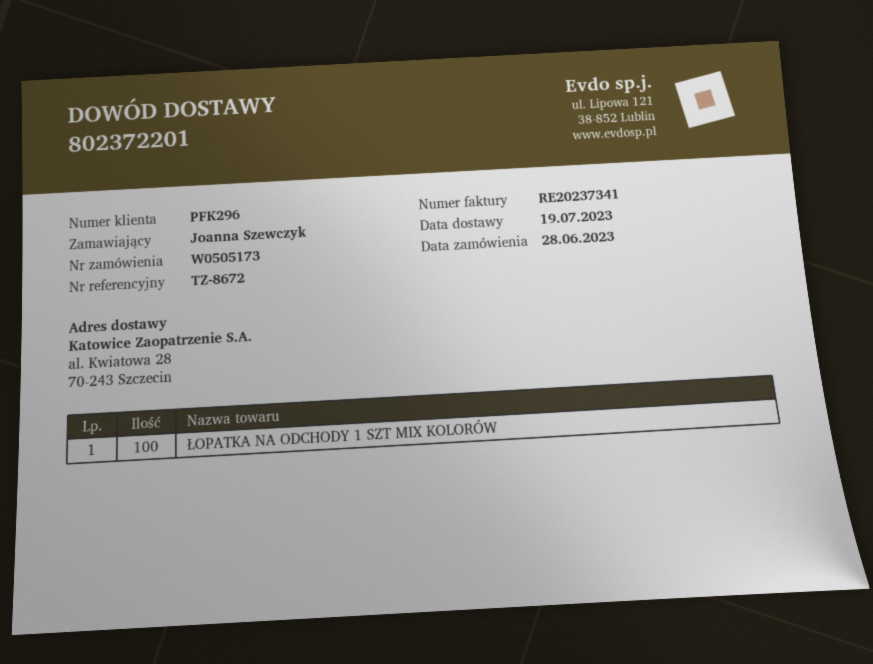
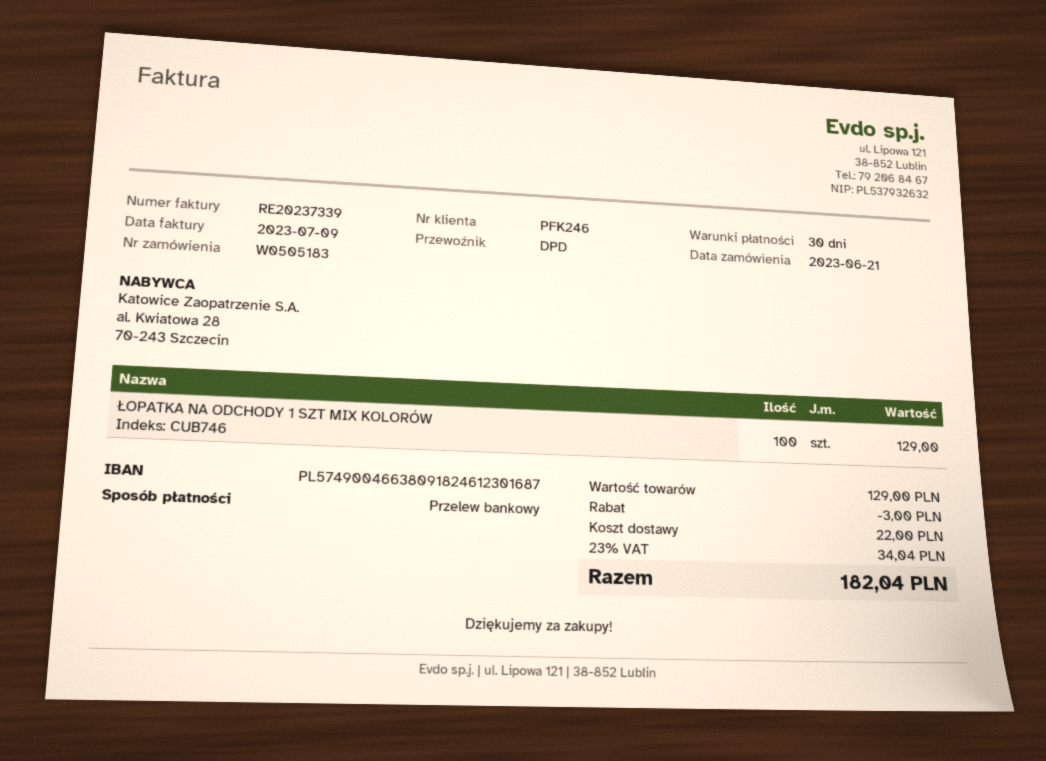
order number: W0505173 -> W0505183
order date: 2023-06-28 -> 2023-06-21
invoice number: RE20237341 -> RE20237339
customer number: PFK296 -> PFK246

